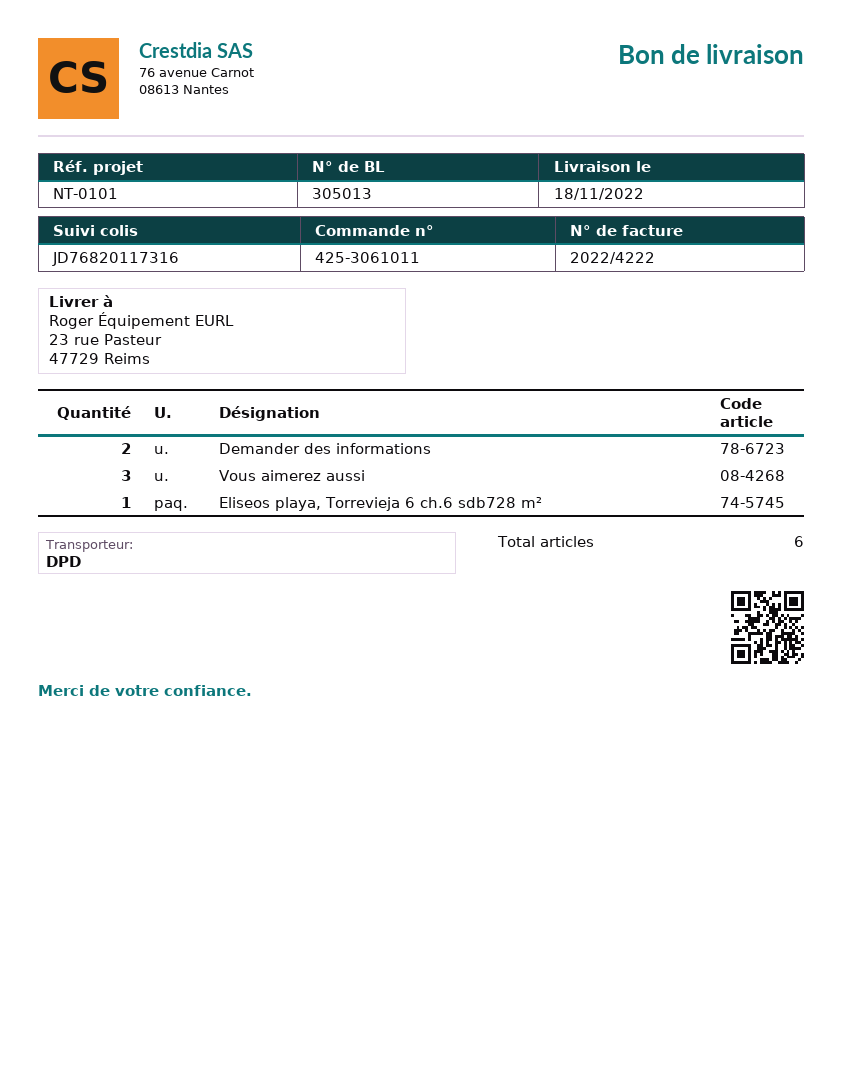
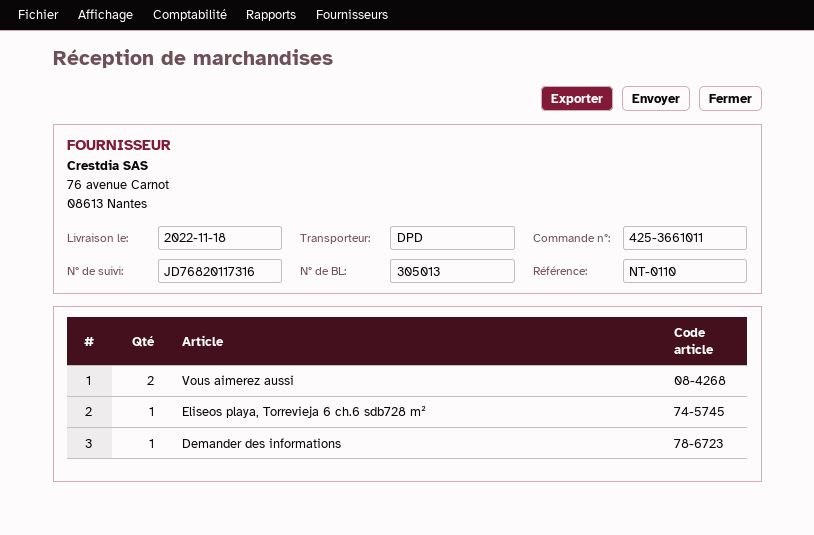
order number: 425-3061011 -> 425-3661011
reference: NT-0101 -> NT-0110
Demander des informations: 2 -> 1
Vous aimerez aussi: 3 -> 2

